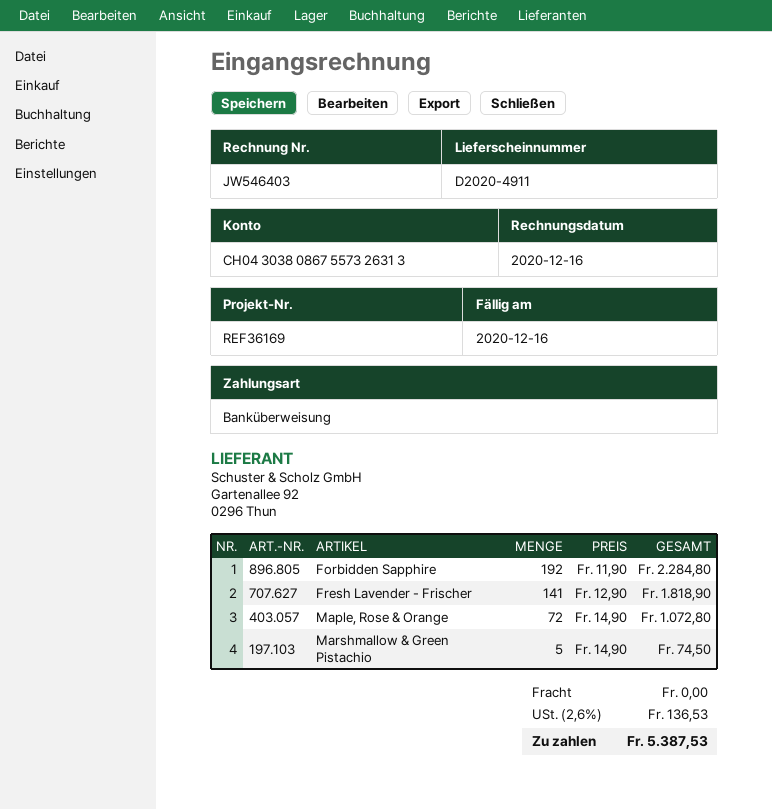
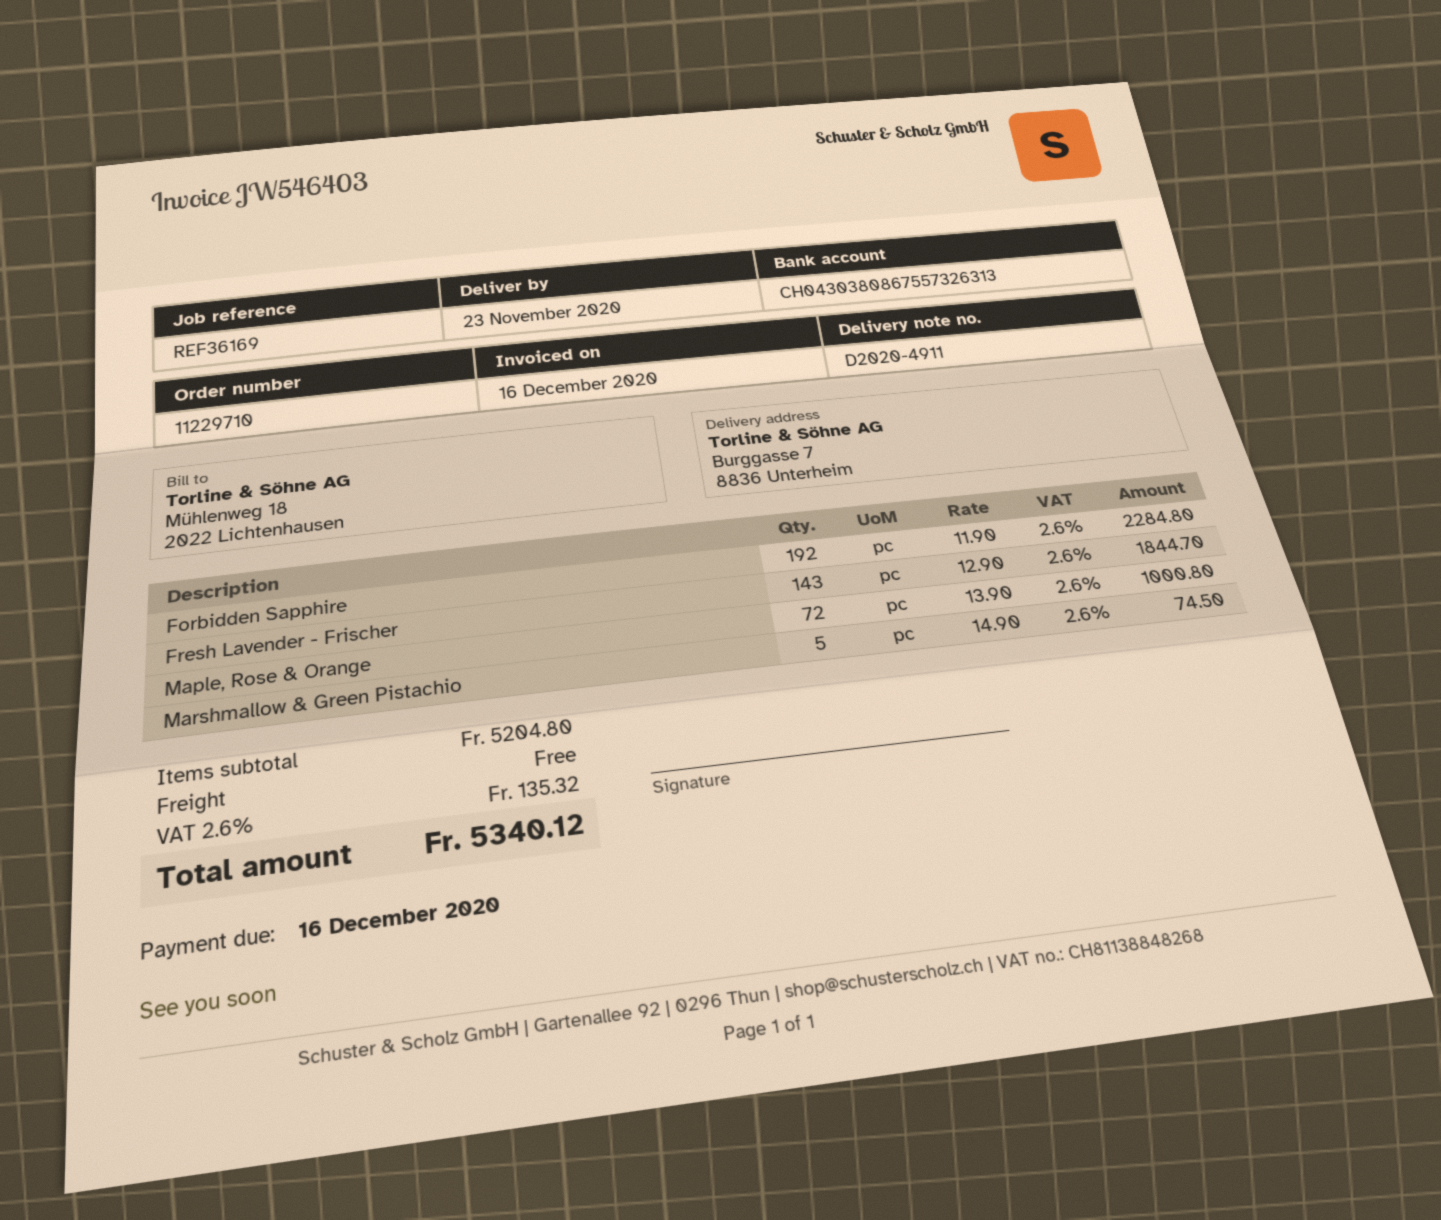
Fresh Lavender - Frischer: 141 x 12.90 = 1818.90 -> 143 x 12.90 = 1844.70
Maple, Rose & Orange: 72 x 14.90 = 1072.80 -> 72 x 13.90 = 1000.80
tax: 2.6% = 136.53 -> 2.6% = 135.32
total: 5387.53 -> 5340.12

